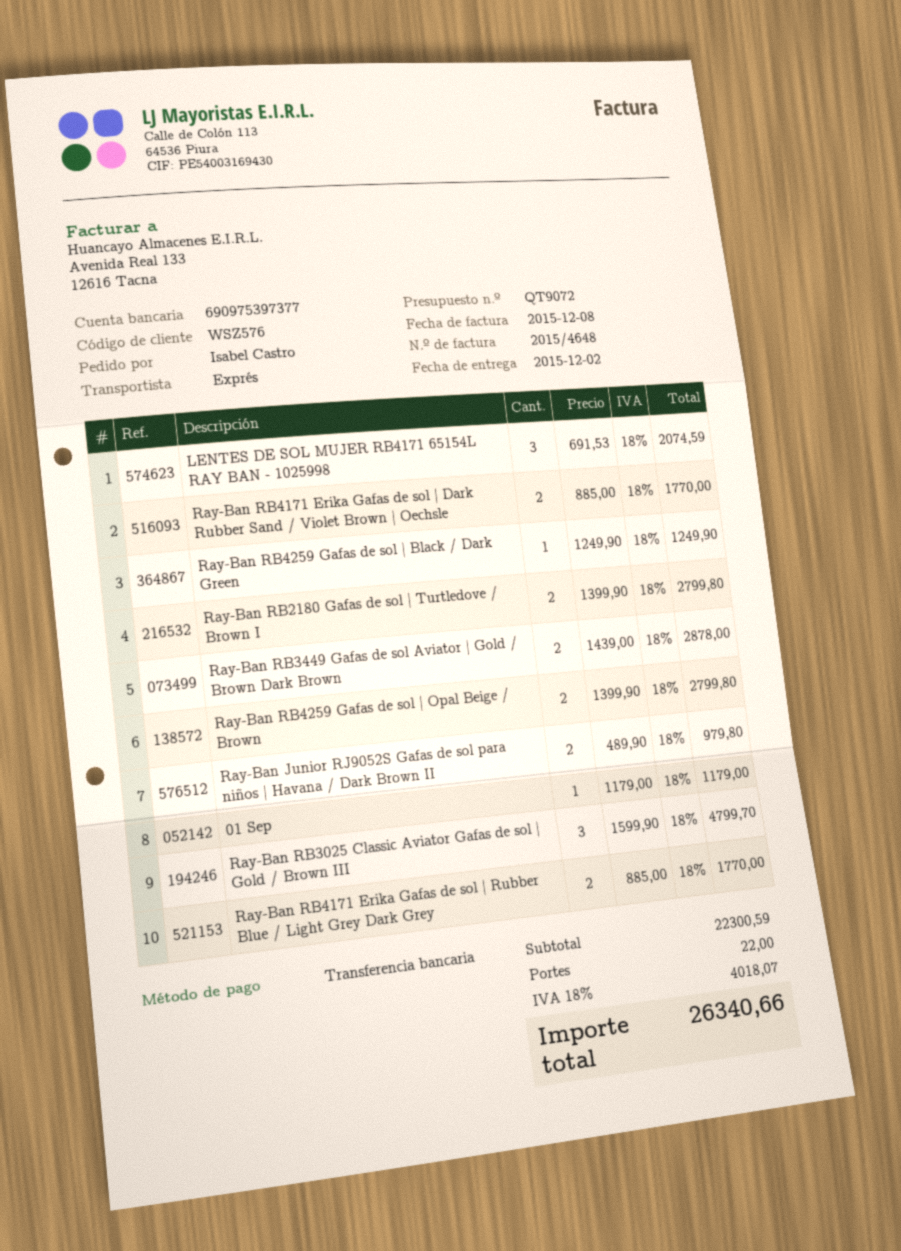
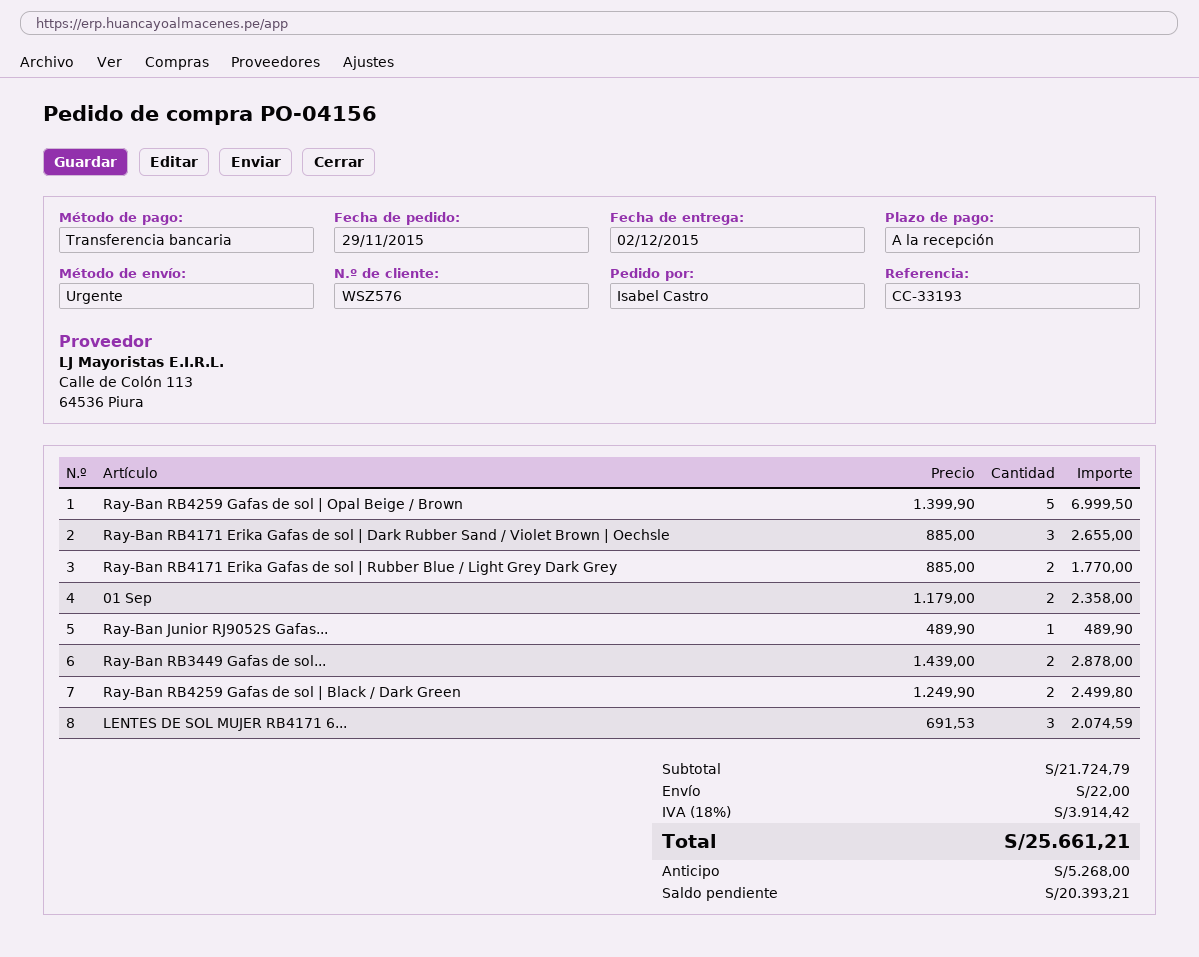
Ray-Ban RB4171 Erika Gafas de sol | Dark Rubber Sand / Violet Brown | Oechsle: 2 x 885.00 = 1770.00 -> 3 x 885.00 = 2655.00
Ray-Ban RB4259 Gafas de sol | Black / Dark Green: 1 x 1249.90 = 1249.90 -> 2 x 1249.90 = 2499.80
Ray-Ban RB2180 Gafas de sol | Turtledove / Brown I: 2 x 1399.90 = 2799.80 -> none
Ray-Ban RB4259 Gafas de sol | Opal Beige / Brown: 2 x 1399.90 = 2799.80 -> 5 x 1399.90 = 6999.50
Ray-Ban Junior RJ9052S Gafas de sol para niños | Havana / Dark Brown II: 2 x 489.90 = 979.80 -> 1 x 489.90 = 489.90
01 Sep: 1 x 1179.00 = 1179.00 -> 2 x 1179.00 = 2358.00
Ray-Ban RB3025 Classic Aviator Gafas de sol | Gold / Brown III: 3 x 1599.90 = 4799.70 -> none
subtotal: 22300.59 -> 21724.79
tax: 18% = 4018.07 -> 18% = 3914.42
total: 26340.66 -> 25661.21

